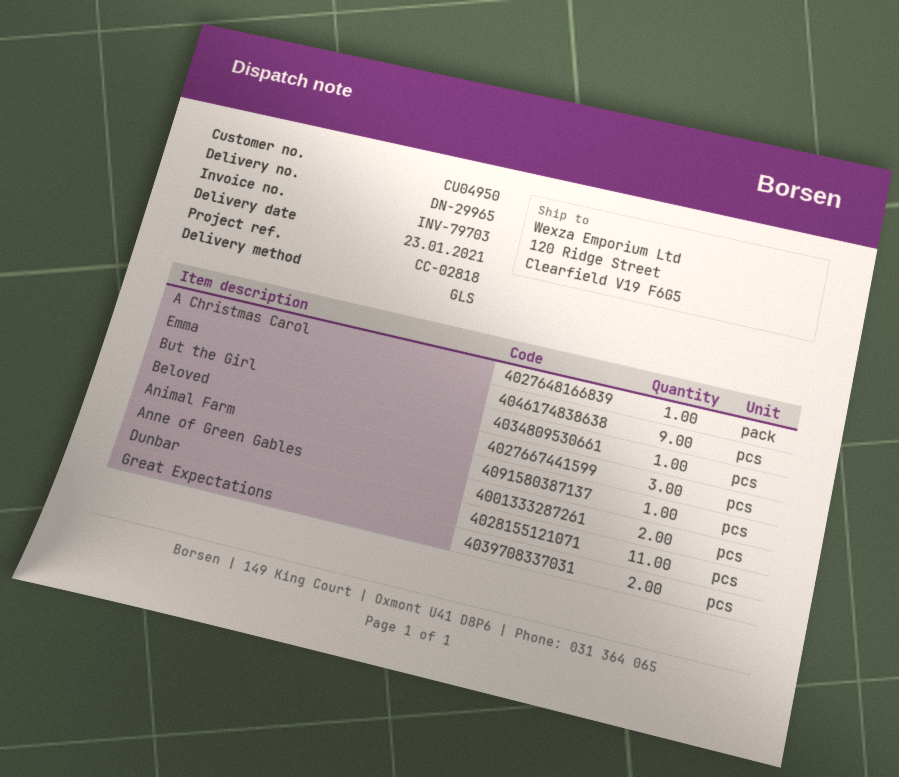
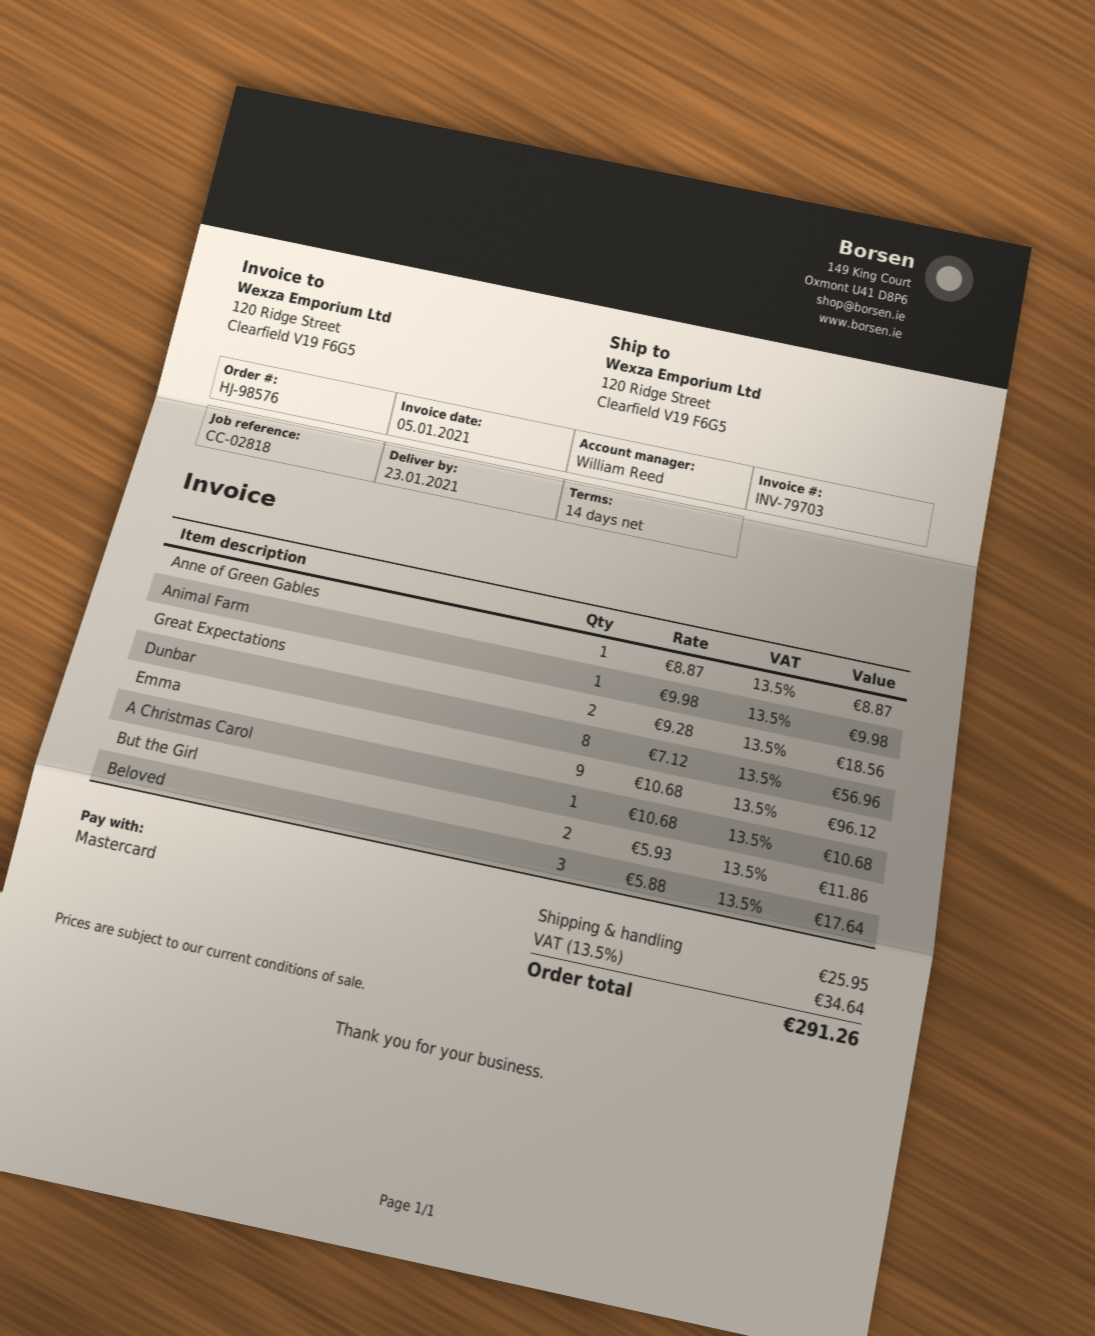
But the Girl: 1 -> 2
Anne of Green Gables: 2 -> 1
Dunbar: 11 -> 8

